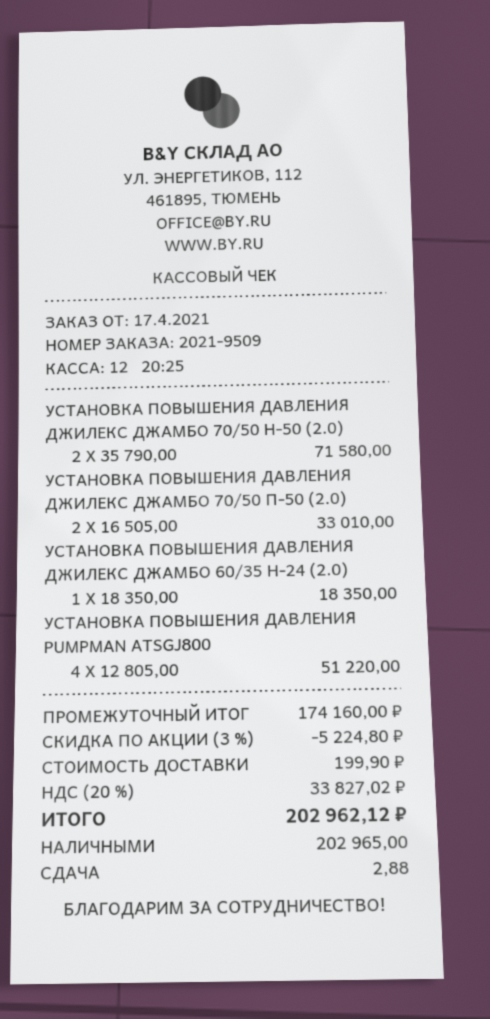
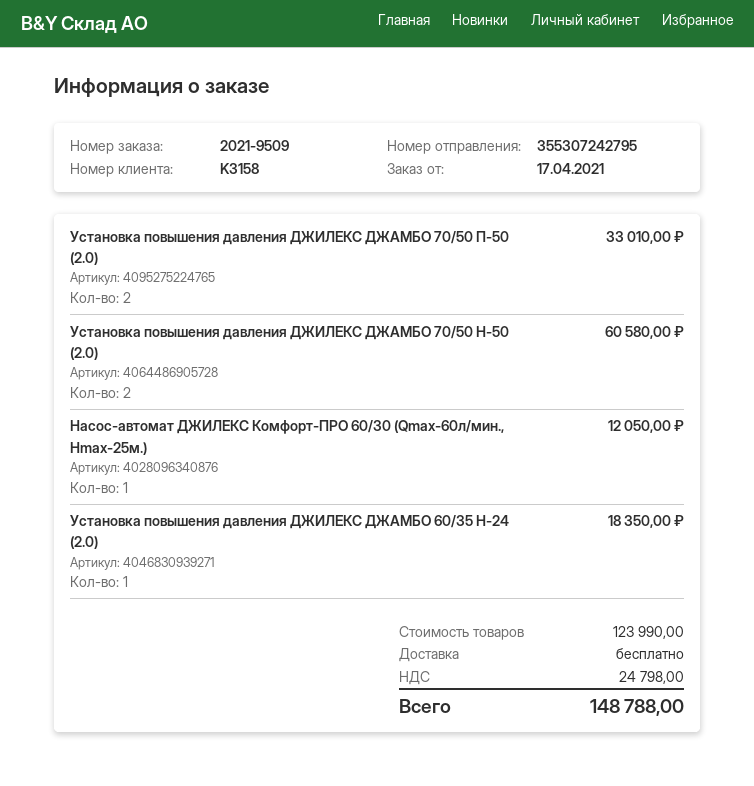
УСТАНОВКА ПОВЫШЕНИЯ ДАВЛЕНИЯ ДЖИЛЕКС ДЖАМБО 70/50 Н-50 (2.0): 2 for 71580.00 -> 2 for 60580.00
УСТАНОВКА ПОВЫШЕНИЯ ДАВЛЕНИЯ PUMPMAN ATSGJ800: 4 for 51220.00 -> none
Насос-автомат ДЖИЛЕКС Комфорт-ПРО 60/30 (Qmax-60л/мин., Нmax-25м.): none -> 1 for 12050.00
subtotal: 174160.00 -> 123990.00
discount: 3% = 5224.80 -> none
shipping: 199.90 -> 0.00
tax: 33827.02 -> 24798.00
total: 202962.12 -> 148788.00

